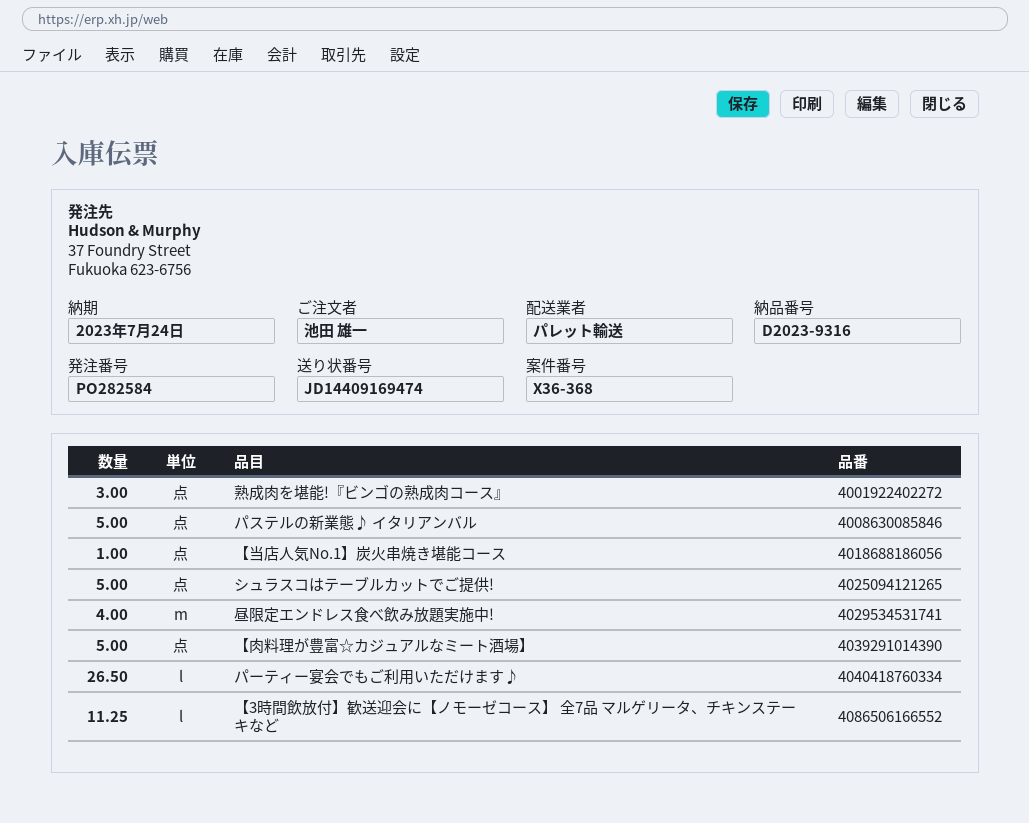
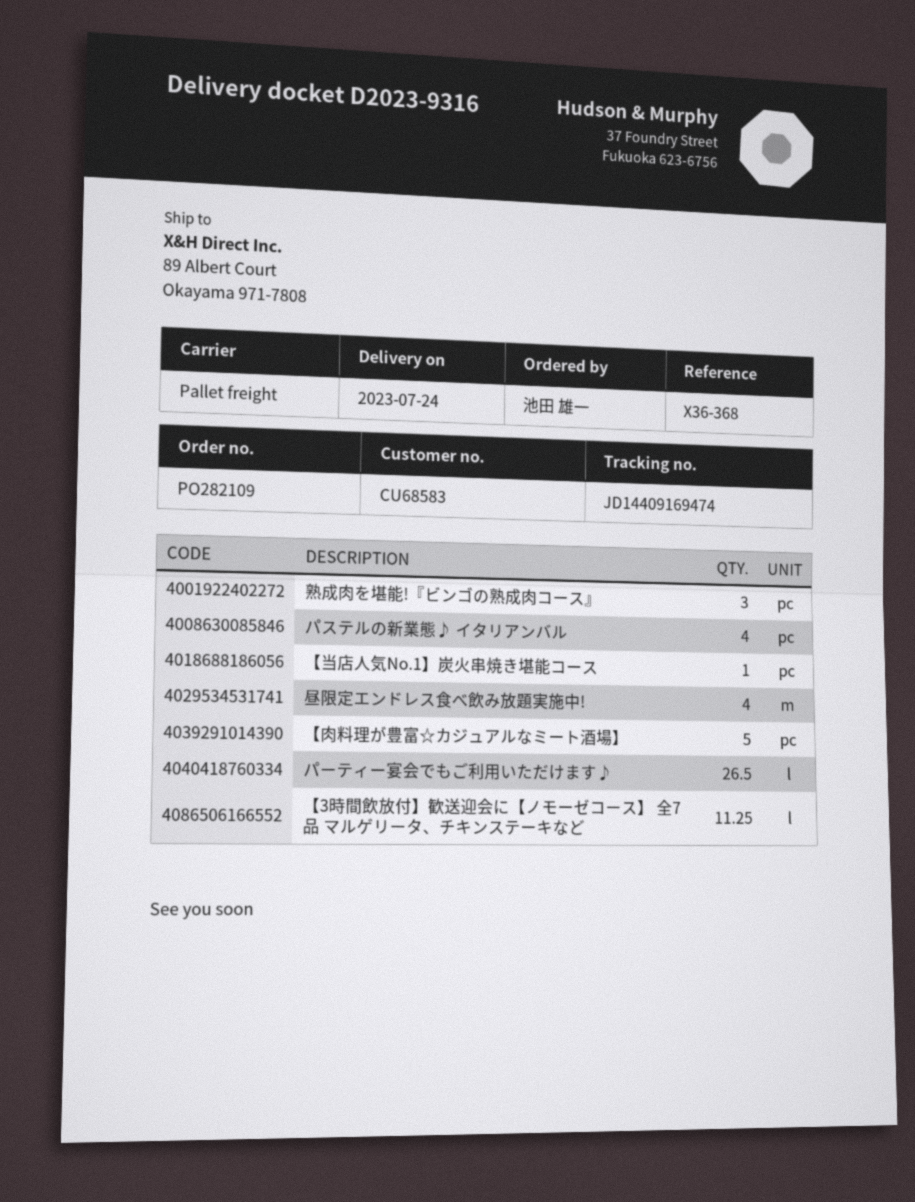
order number: PO282584 -> PO282109
パステルの新業態♪ イタリアンバル: 5 -> 4
シュラスコはテーブルカットでご提供!: 5 -> none

